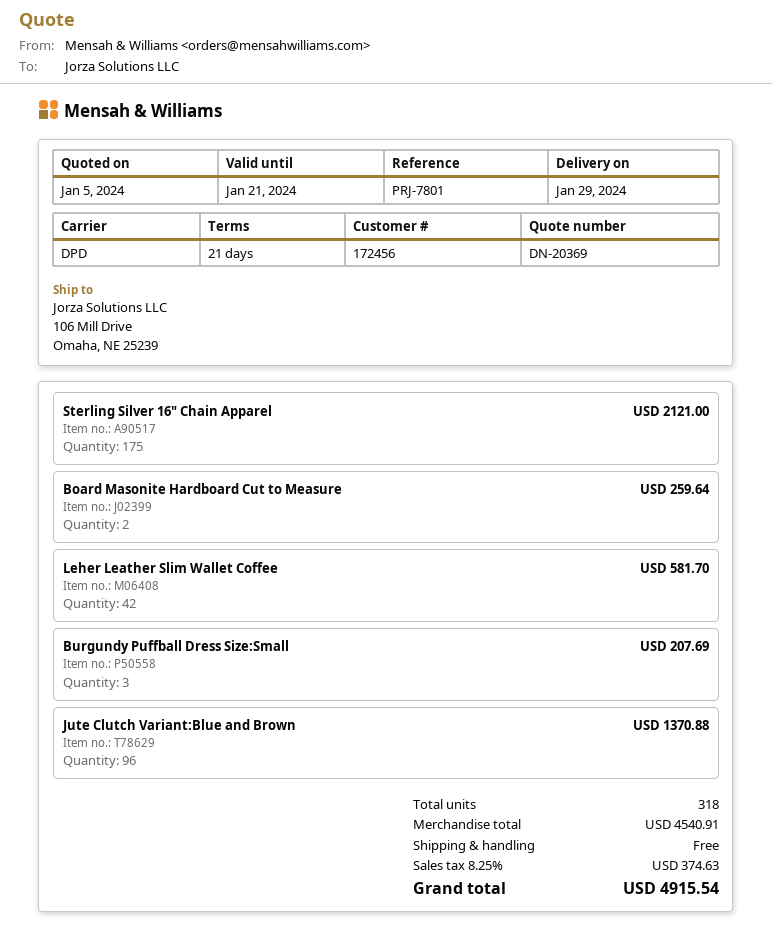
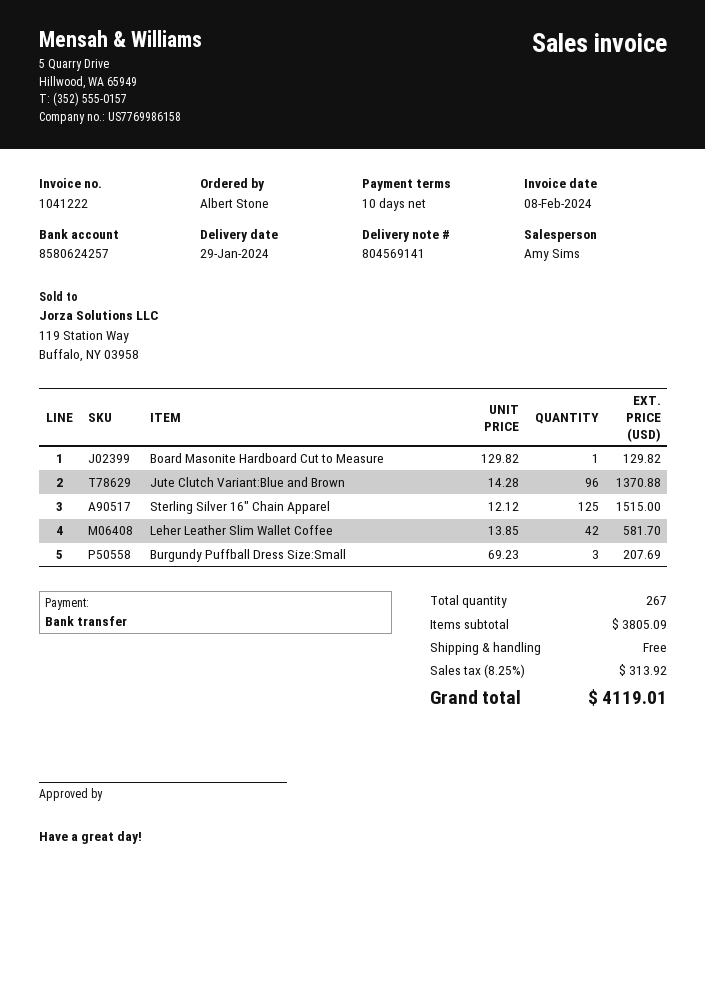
payment terms: 21 days -> 10 days
Sterling Silver 16" Chain Apparel: 175 for 2121.00 -> 125 for 1515.00
Board Masonite Hardboard Cut to Measure: 2 for 259.64 -> 1 for 129.82
total quantity: 318 -> 267
subtotal: 4540.91 -> 3805.09
tax: 8.25% = 374.63 -> 8.25% = 313.92
total: 4915.54 -> 4119.01

